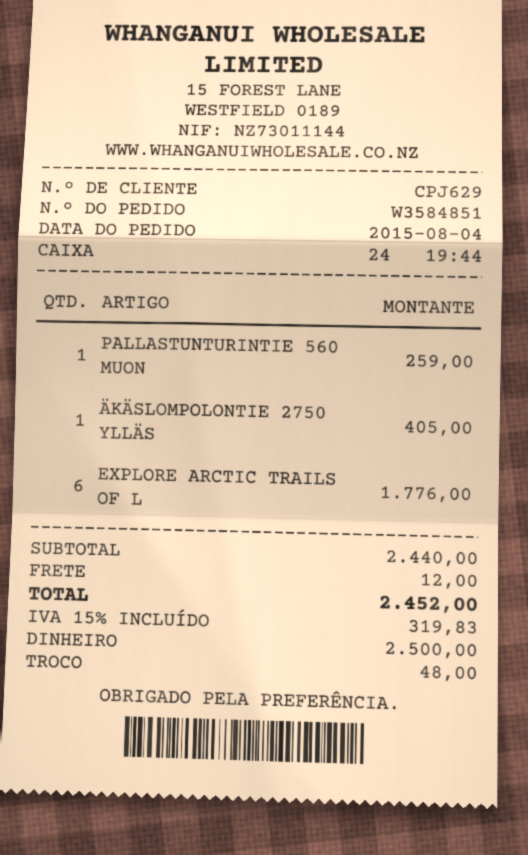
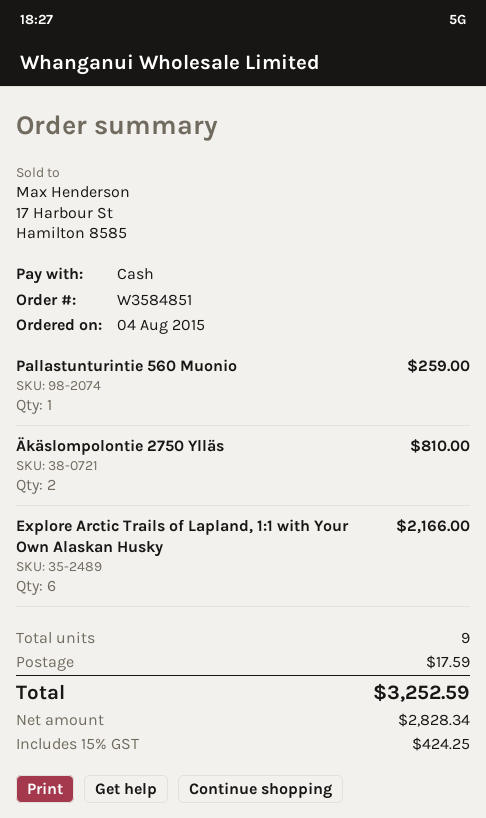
ÄKÄSLOMPOLONTIE 2750 YLLÄS: 1 for 405.00 -> 2 for 810.00
EXPLORE ARCTIC TRAILS OF L: 6 for 1776.00 -> 6 for 2166.00
shipping: 12.00 -> 17.59
tax: 15% = 319.83 -> 15% = 424.25
total: 2452.00 -> 3252.59

